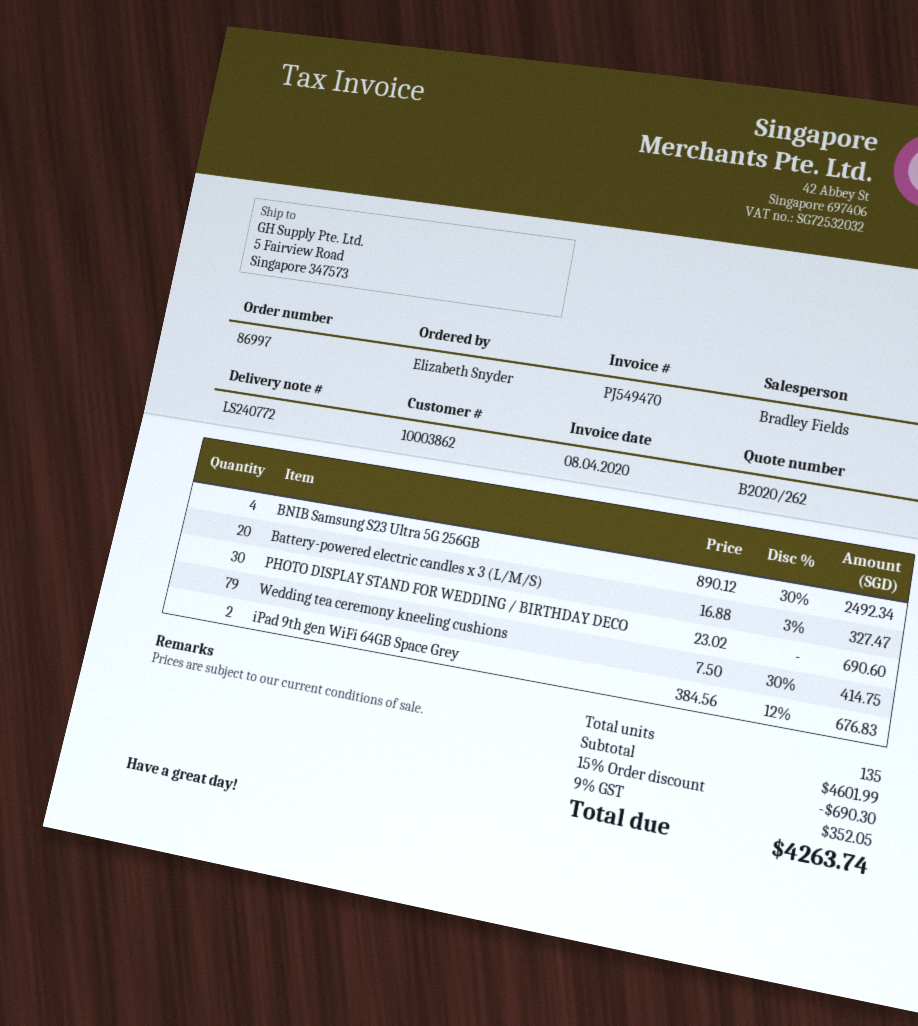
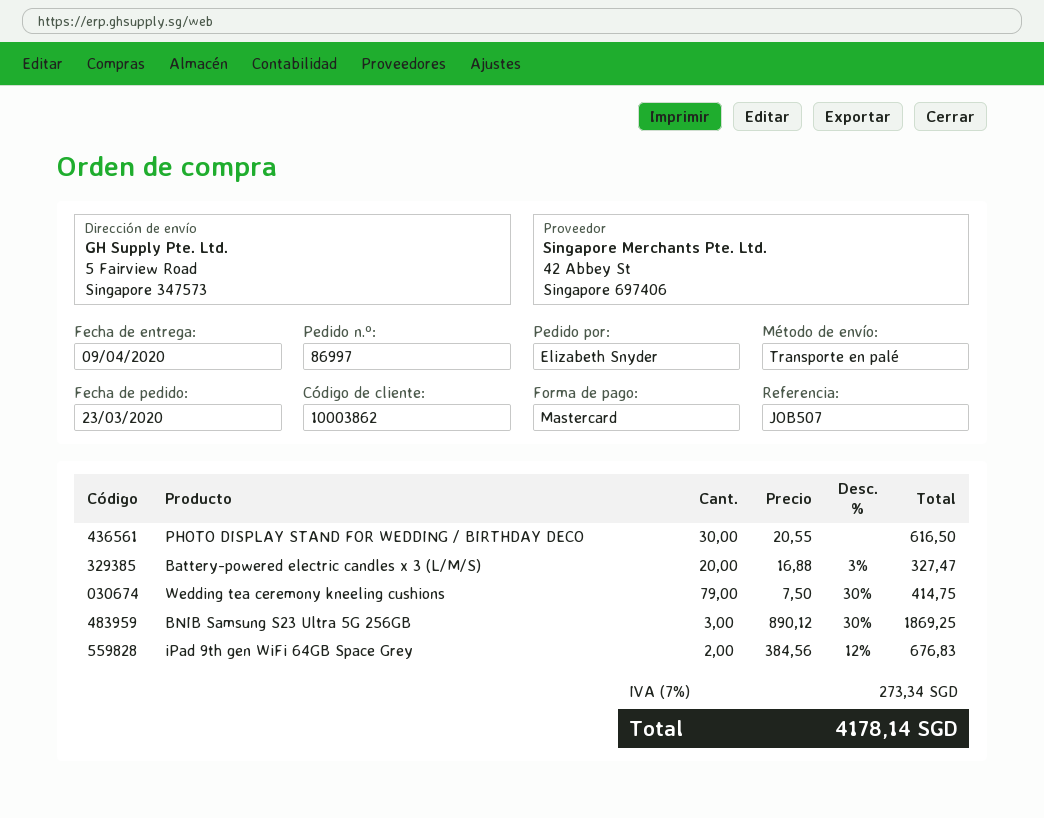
BNIB Samsung S23 Ultra 5G 256GB: 4 x 890.12 - 30% = 2492.34 -> 3 x 890.12 - 30% = 1869.25
PHOTO DISPLAY STAND FOR WEDDING / BIRTHDAY DECO: 30 x 23.02 = 690.60 -> 30 x 20.55 = 616.50
discount: 15% = 690.30 -> none
tax: 9% = 352.05 -> 7% = 273.34
total: 4263.74 -> 4178.14

